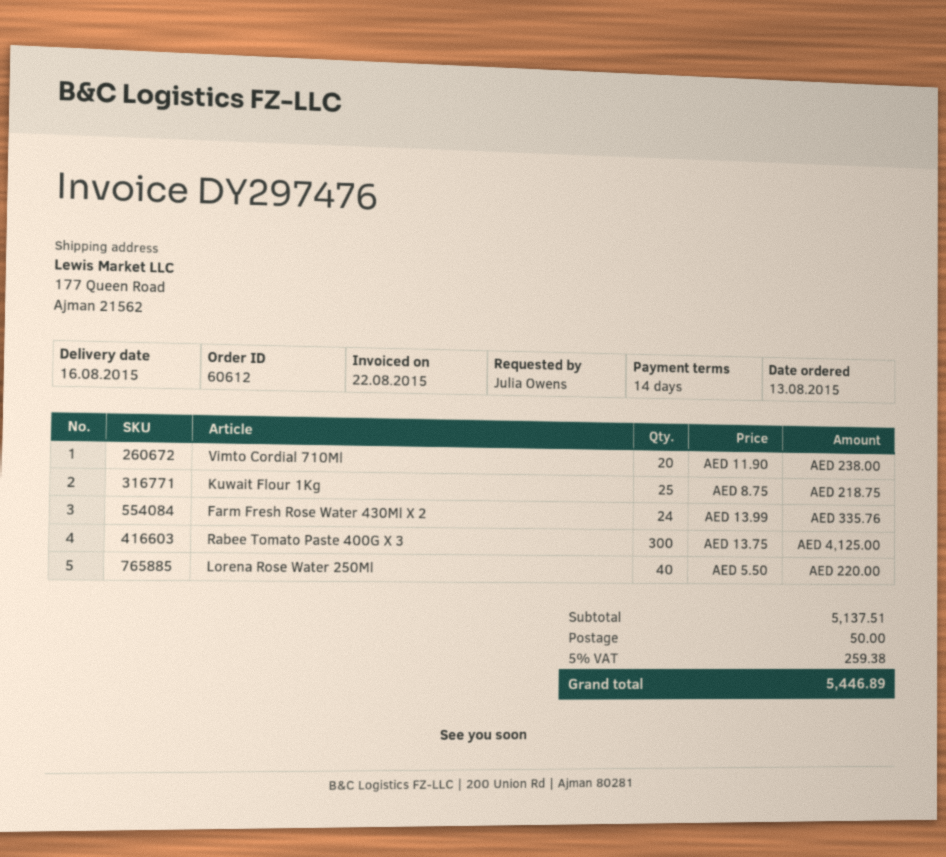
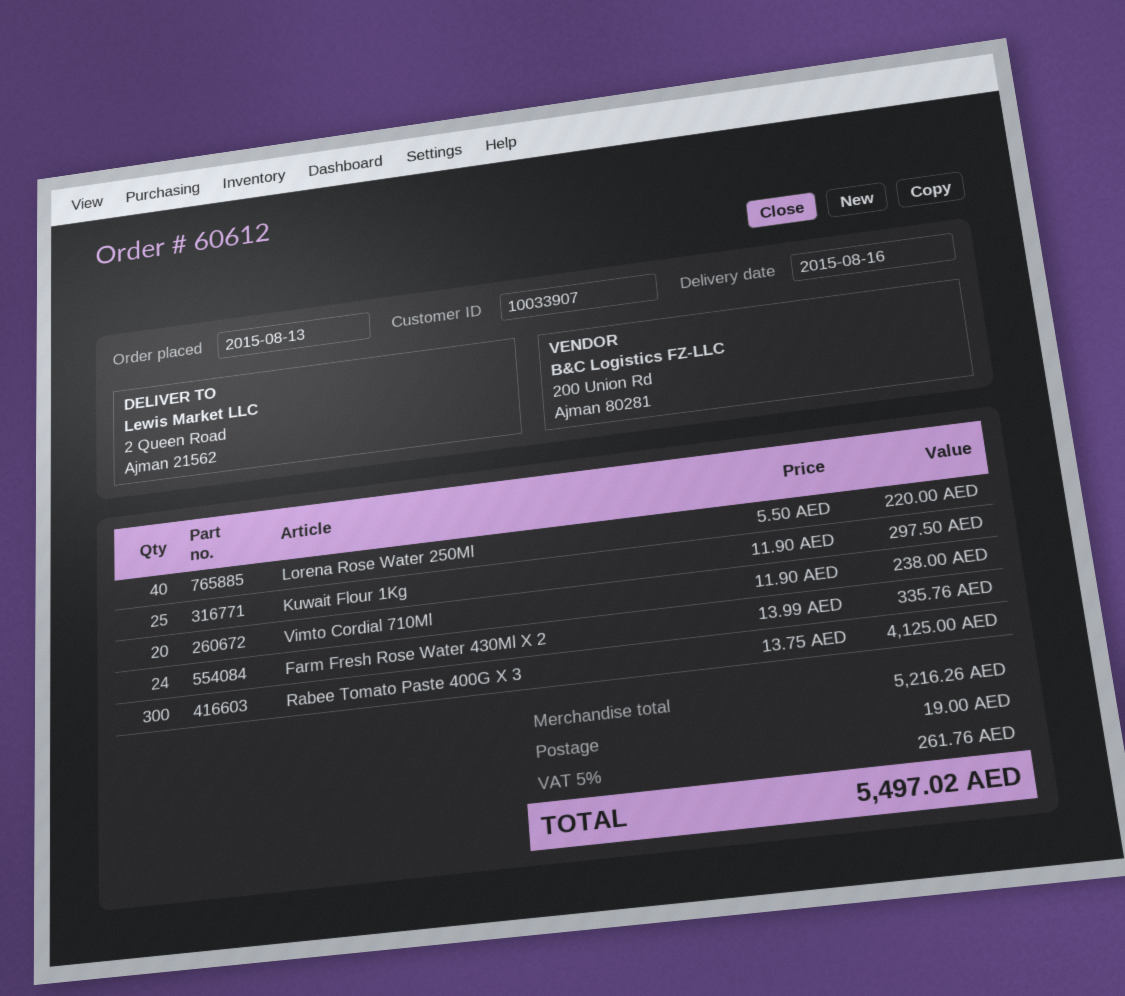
ship to: 177 Queen Road, Ajman 21562 -> 2 Queen Road, Ajman 21562
Kuwait Flour 1Kg: 25 x 8.75 = 218.75 -> 25 x 11.90 = 297.50
subtotal: 5137.51 -> 5216.26
shipping: 50.00 -> 19.00
tax: 5% = 259.38 -> 5% = 261.76
total: 5446.89 -> 5497.02

